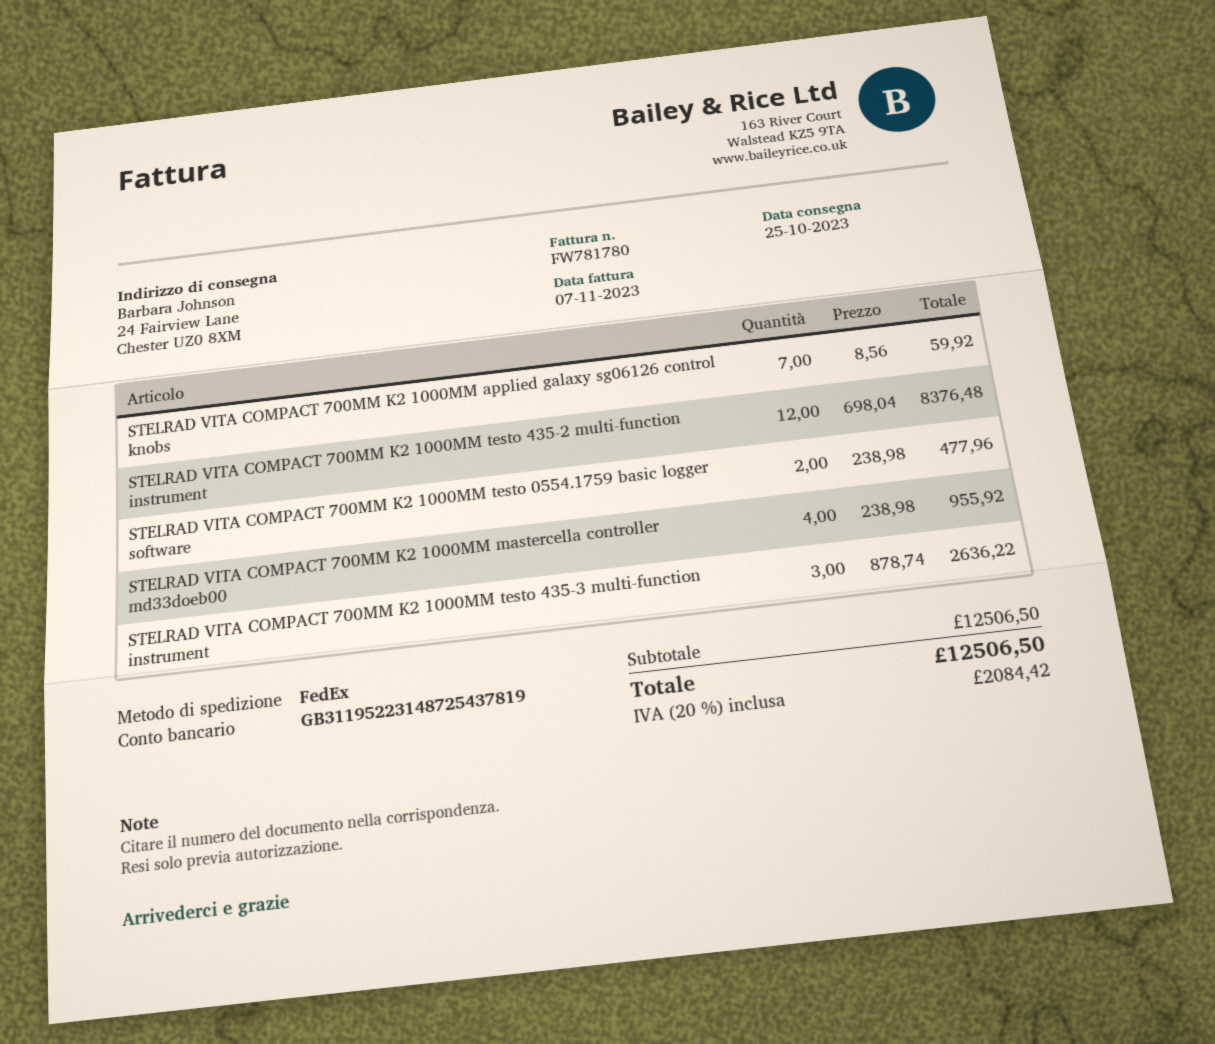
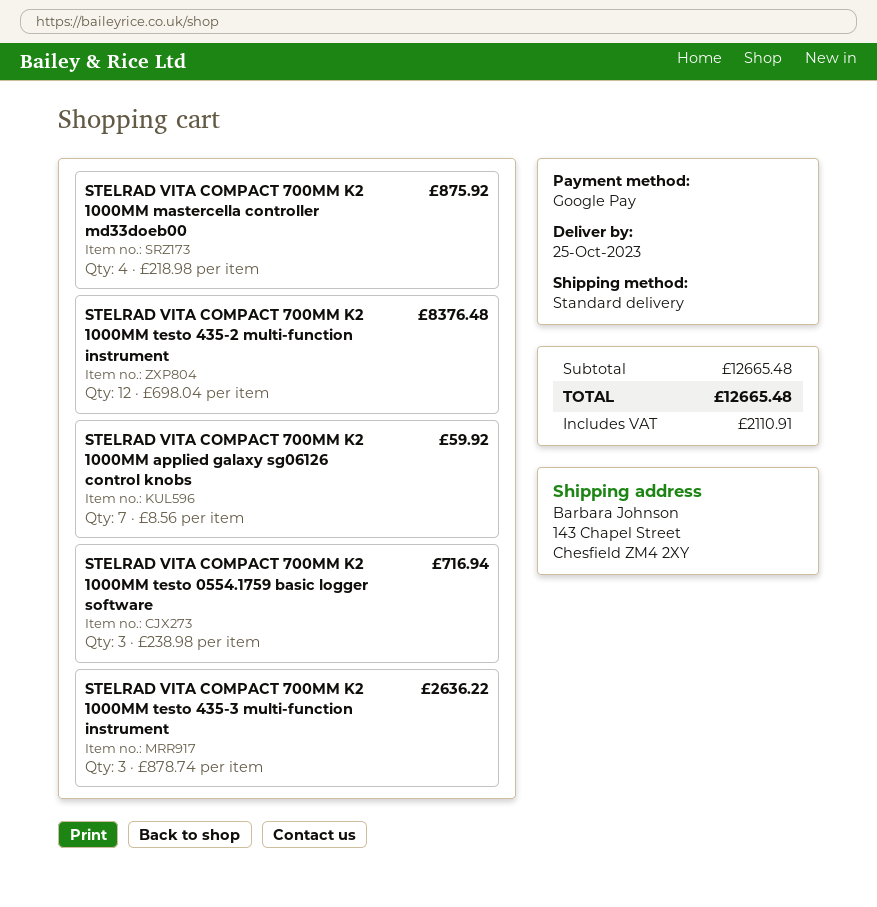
shipping method: FedEx -> standard
ship to: 24 Fairview Lane, Chester UZ0 8XM -> 143 Chapel Street, Chesfield ZM4 2XY
STELRAD VITA COMPACT 700MM K2 1000MM testo 0554.1759 basic logger software: 2 x 238.98 = 477.96 -> 3 x 238.98 = 716.94
STELRAD VITA COMPACT 700MM K2 1000MM mastercella controller md33doeb00: 4 x 238.98 = 955.92 -> 4 x 218.98 = 875.92
subtotal: 12506.50 -> 12665.48
tax: 2084.42 -> 2110.91
total: 12506.50 -> 12665.48

